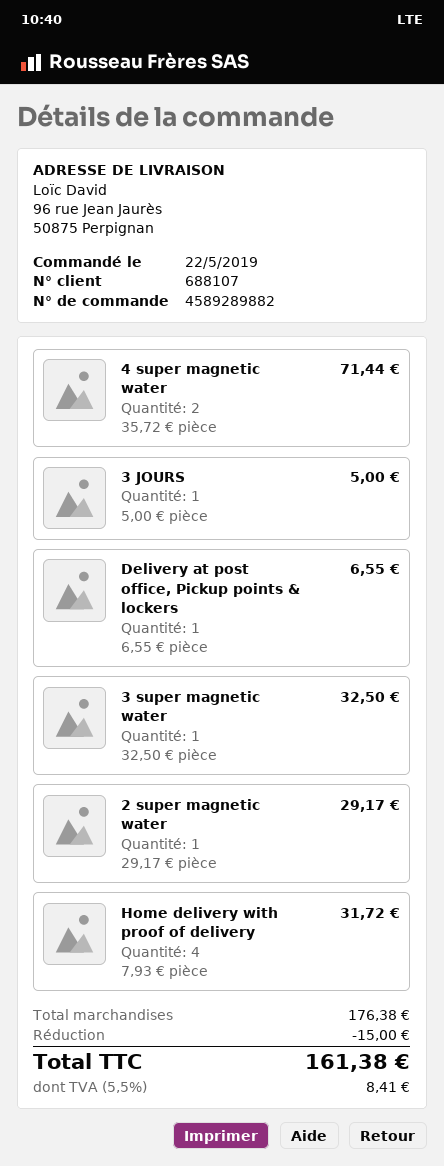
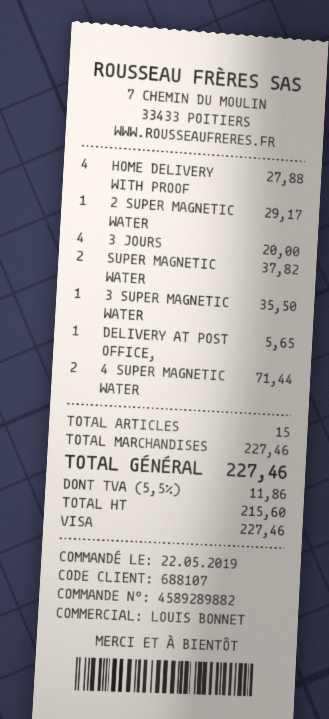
3 JOURS: 1 for 5.00 -> 4 for 20.00
Delivery at post office, Pickup points & lockers: 1 for 6.55 -> 1 for 5.65
3 super magnetic water: 1 for 32.50 -> 1 for 35.50
Home delivery with proof of delivery: 4 for 31.72 -> 4 for 27.88
SUPER MAGNETIC WATER: none -> 2 for 37.82
subtotal: 176.38 -> 227.46
discount: 15.00 -> none
tax: 5.5% = 8.41 -> 5.5% = 11.86
total: 161.38 -> 227.46

